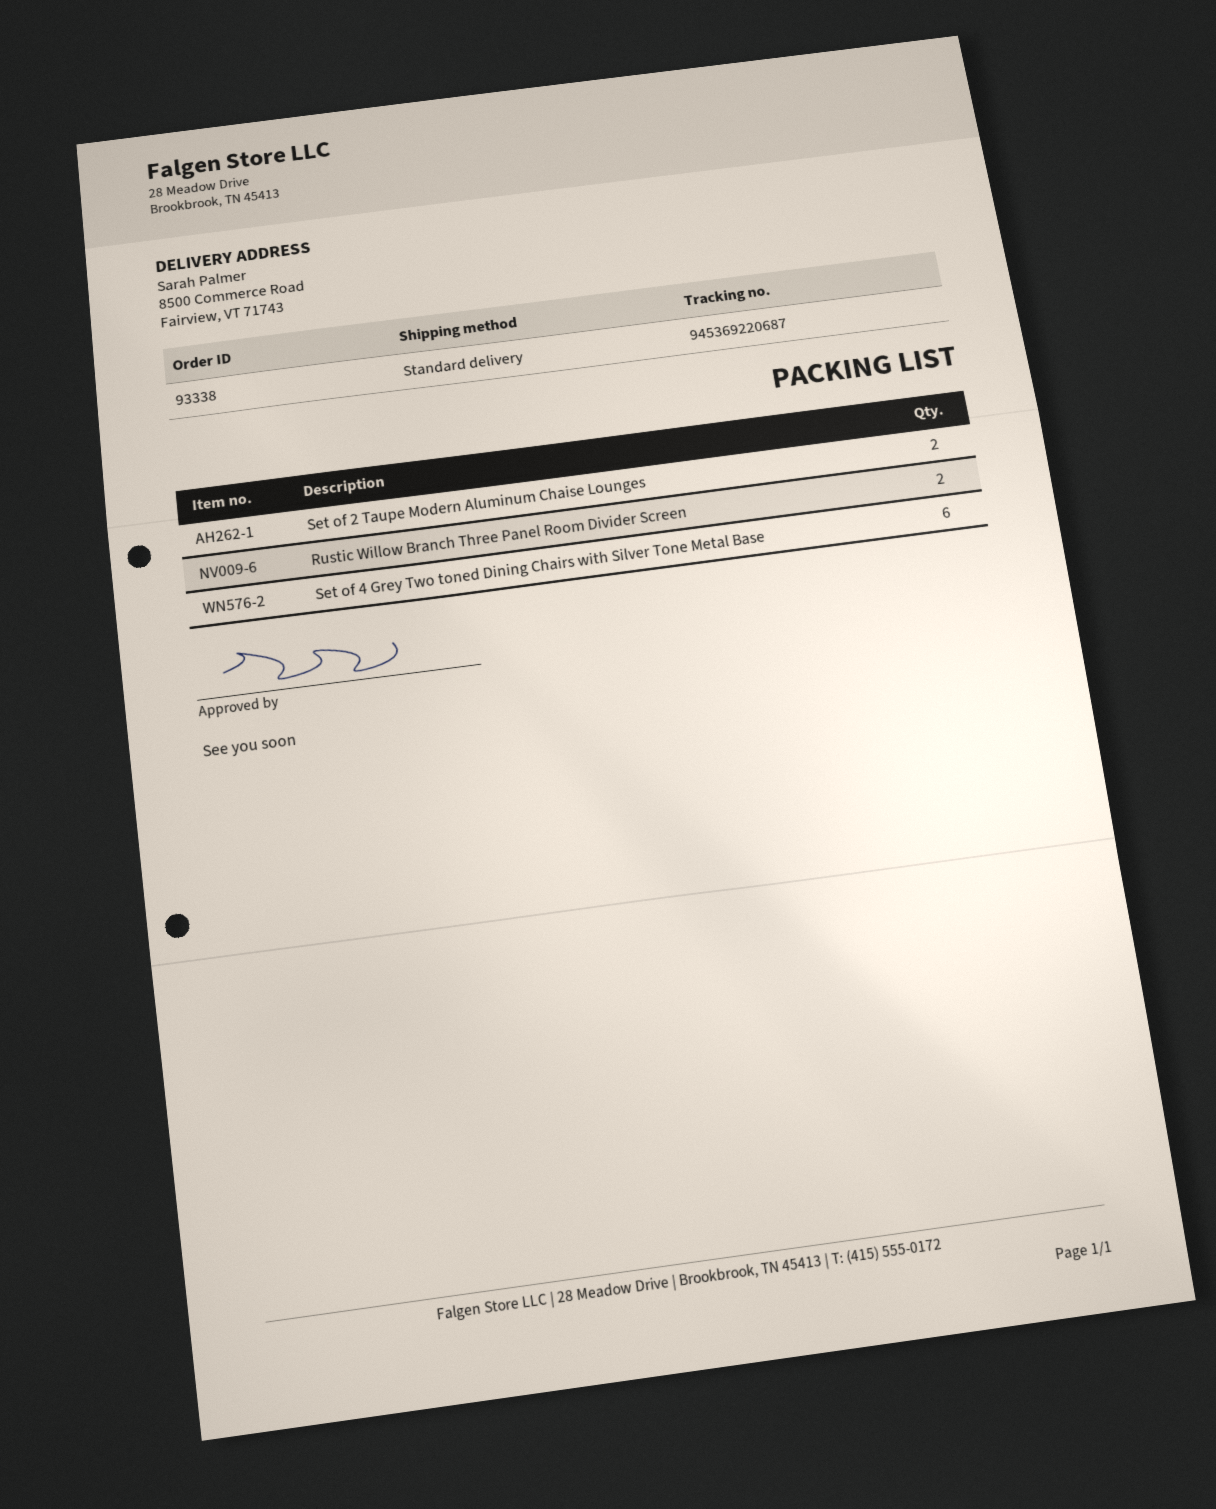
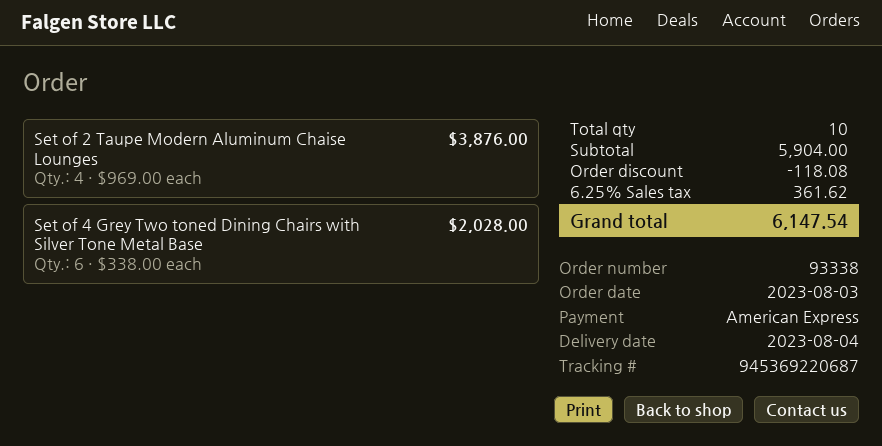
Set of 2 Taupe Modern Aluminum Chaise Lounges: 2 -> 4
Rustic Willow Branch Three Panel Room Divider Screen: 2 -> none

